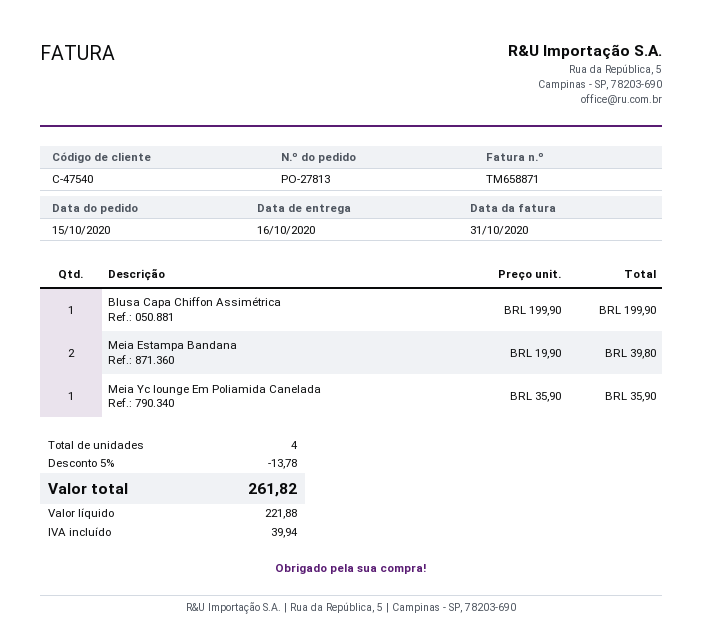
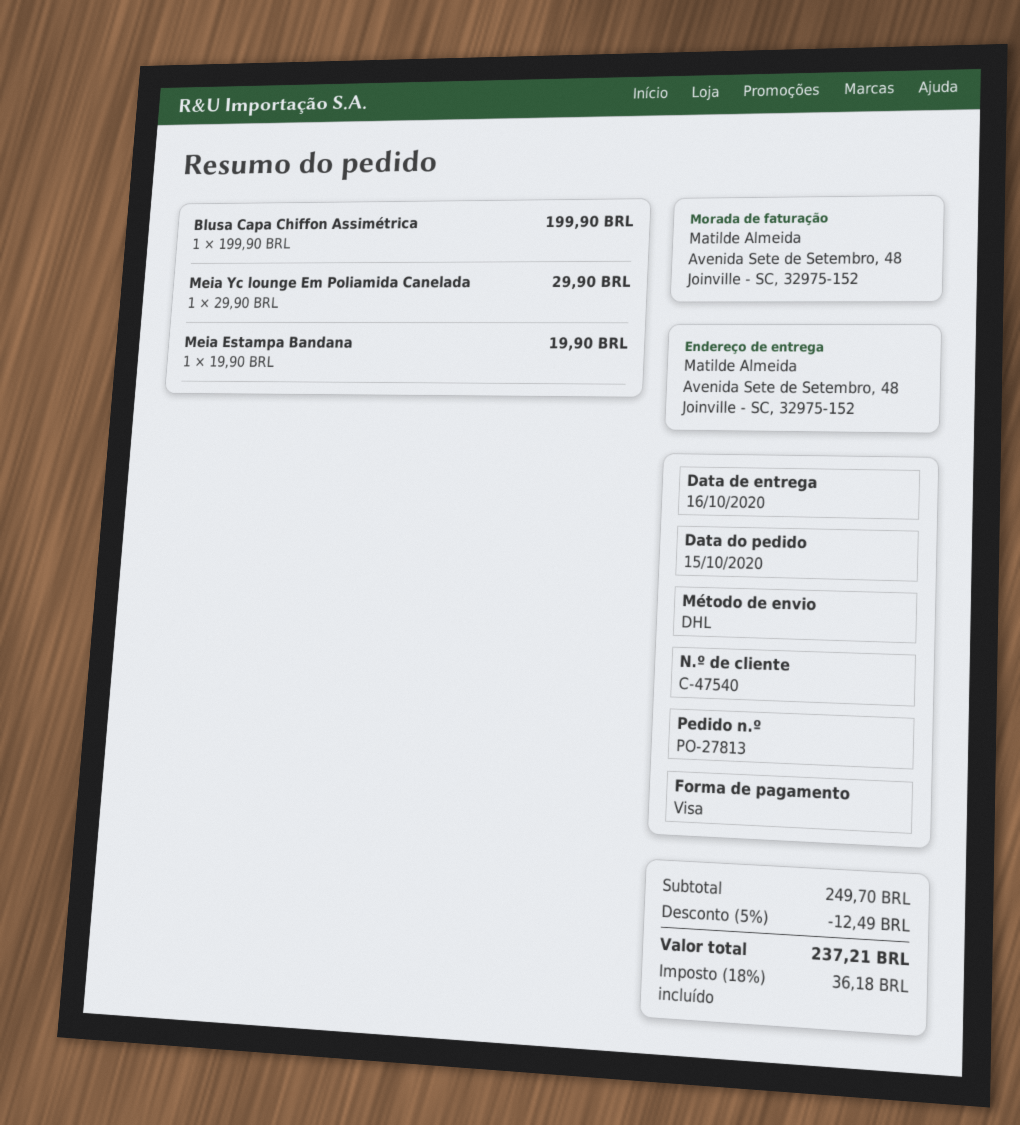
Meia Estampa Bandana: 2 x 19.90 = 39.80 -> 1 x 19.90 = 19.90
Meia Yc lounge Em Poliamida Canelada: 1 x 35.90 = 35.90 -> 1 x 29.90 = 29.90
discount: 5% = 13.78 -> 5% = 12.49
tax: 39.94 -> 36.18
total: 261.82 -> 237.21

